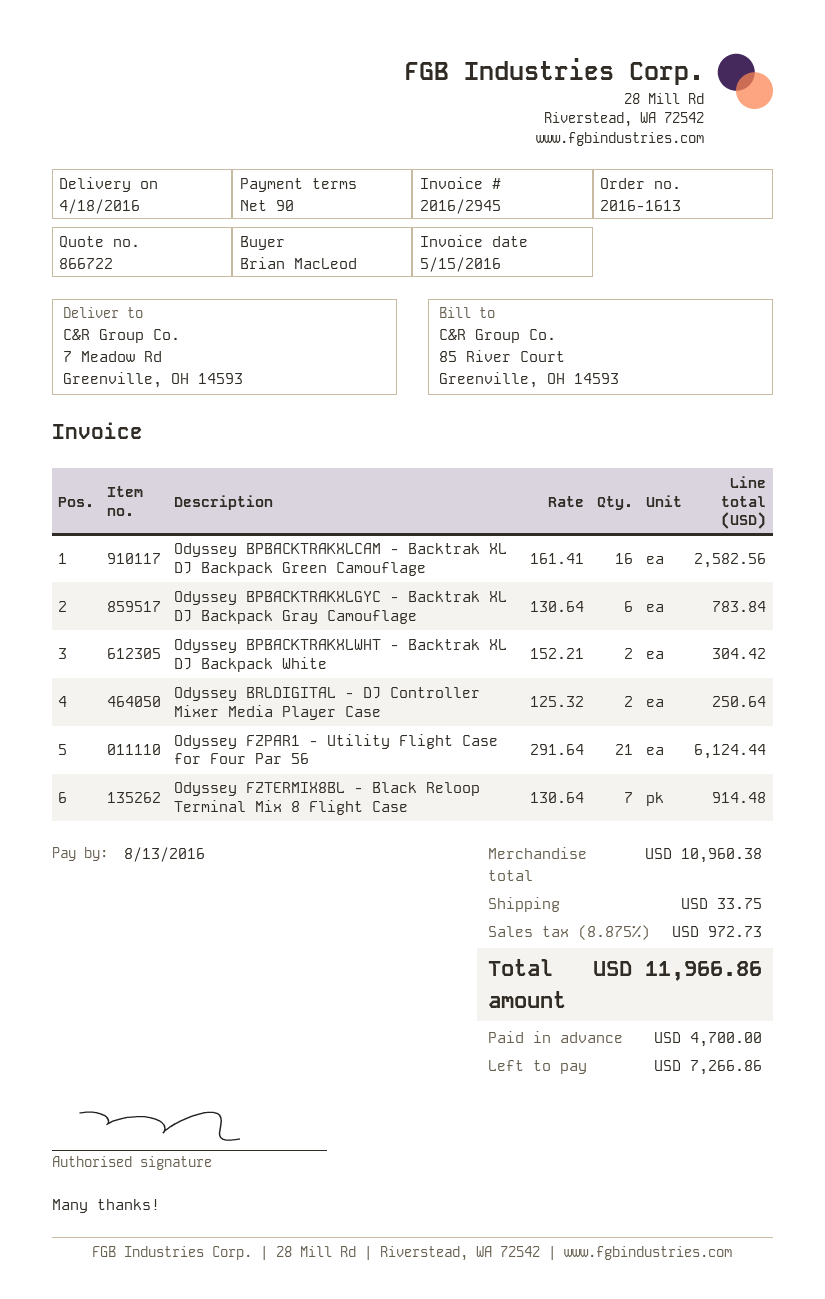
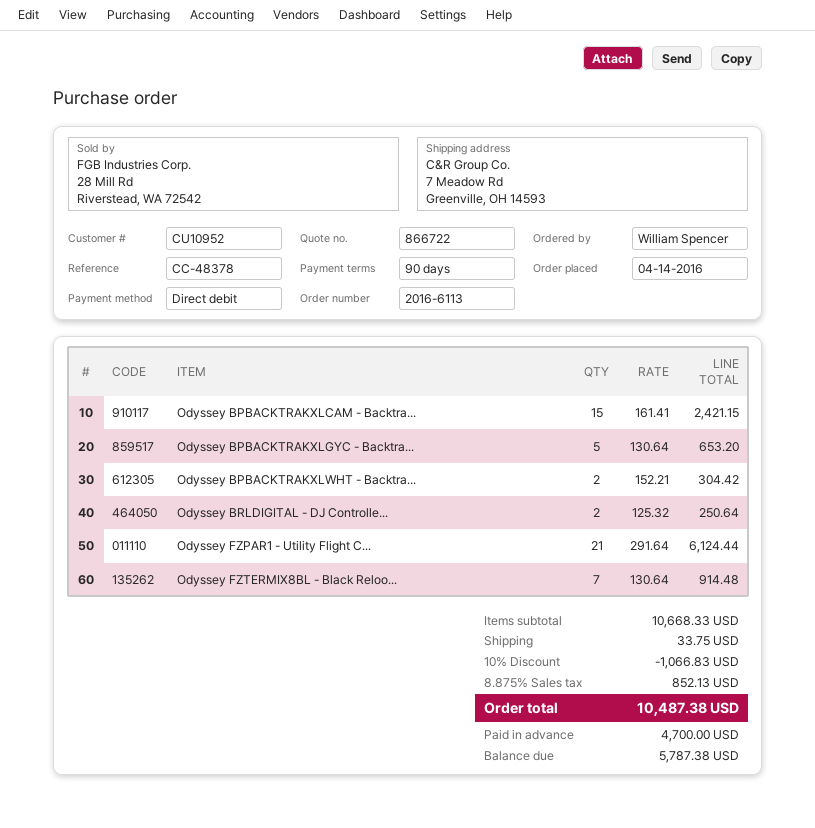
order number: 2016-1613 -> 2016-6113
ordered by: Brian MacLeod -> William Spencer
Odyssey BPBACKTRAKXLCAM - Backtrak XL DJ Backpack Green Camouflage: 16 x 161.41 = 2582.56 -> 15 x 161.41 = 2421.15
Odyssey BPBACKTRAKXLGYC - Backtrak XL DJ Backpack Gray Camouflage: 6 x 130.64 = 783.84 -> 5 x 130.64 = 653.20
subtotal: 10960.38 -> 10668.33
discount: none -> 10% = 1066.83
tax: 8.875% = 972.73 -> 8.875% = 852.13
total: 11966.86 -> 10487.38
balance: 7266.86 -> 5787.38

